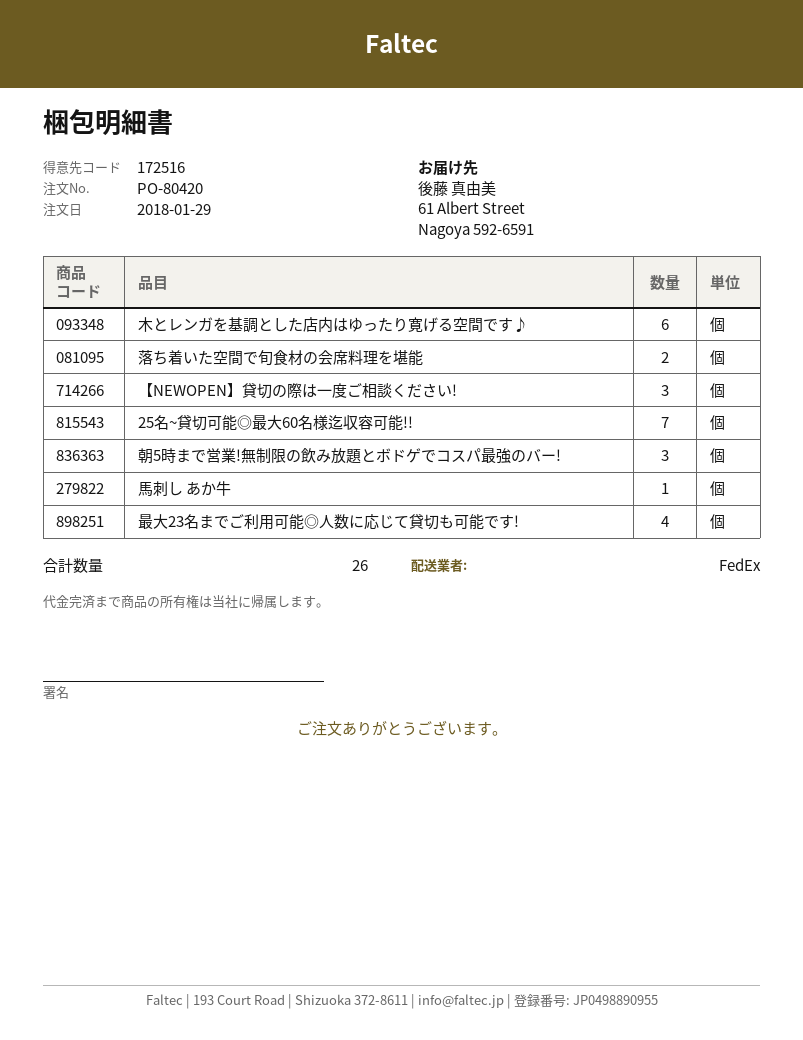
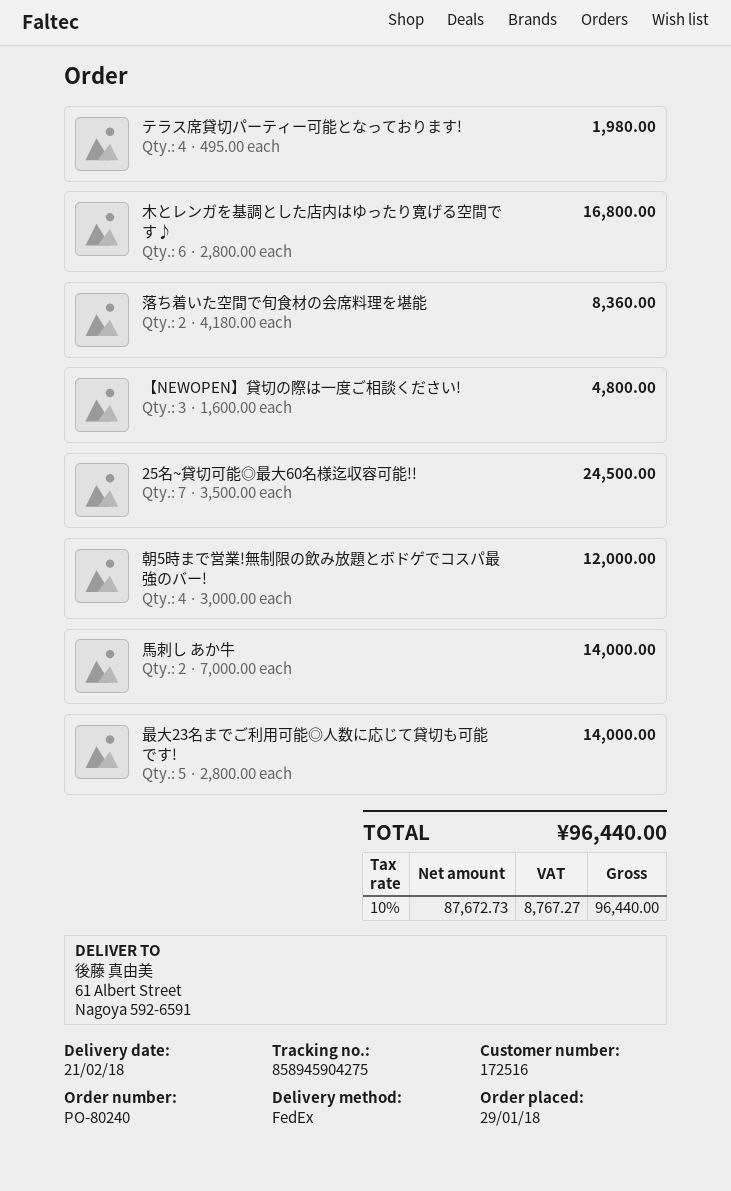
order number: PO-80420 -> PO-80240
朝5時まで営業!無制限の飲み放題とボドゲでコスパ最強のバー!: 3 -> 4
馬刺し あか牛: 1 -> 2
最大23名までご利用可能◎人数に応じて貸切も可能です!: 4 -> 5
テラス席貸切パーティー可能となっております!: none -> 4

